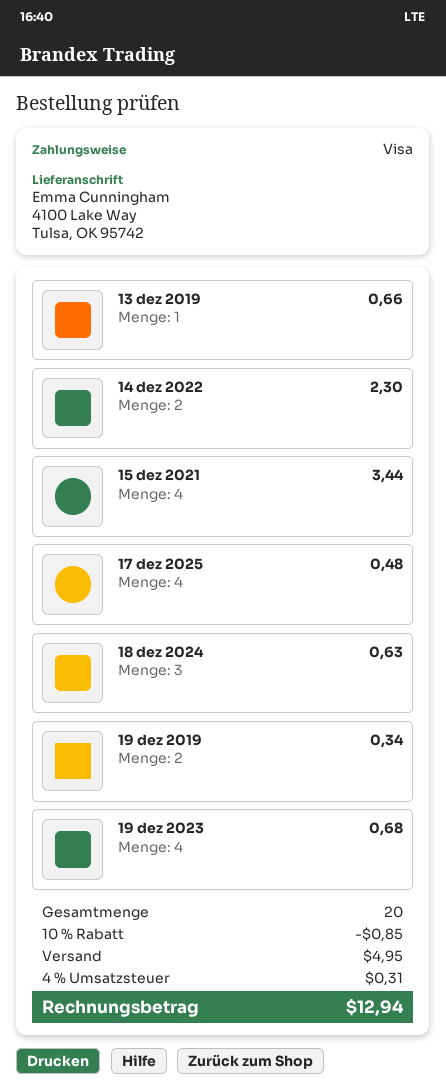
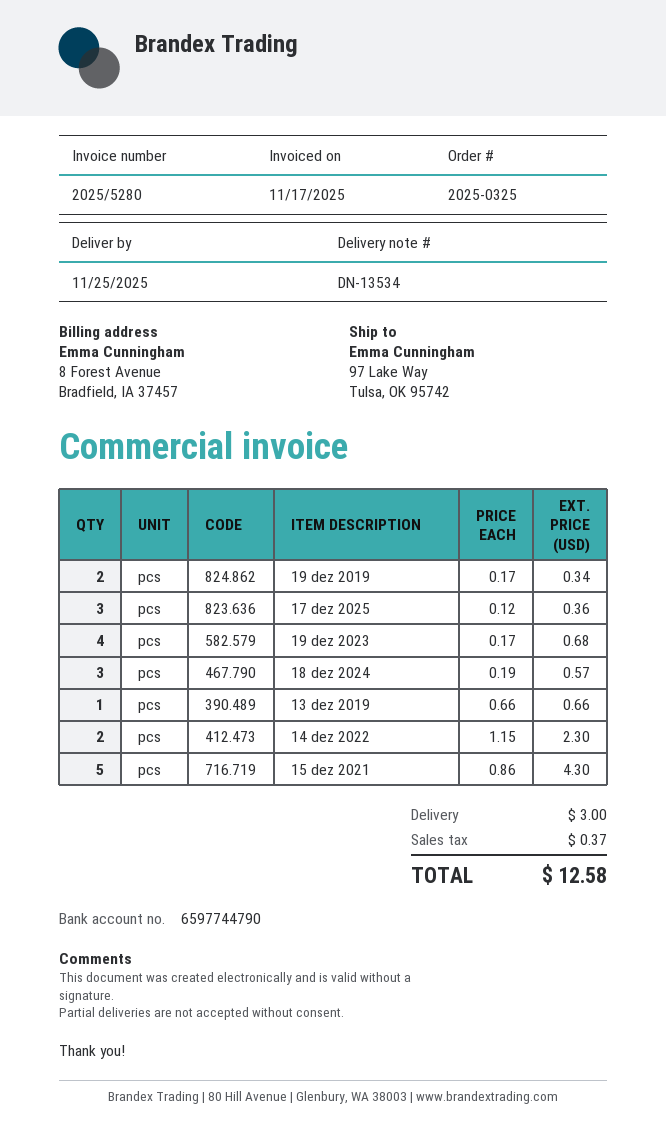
ship to: 4100 Lake Way, Tulsa, OK 95742 -> 97 Lake Way, Tulsa, OK 95742
15 dez 2021: 4 for 3.44 -> 5 for 4.30
17 dez 2025: 4 for 0.48 -> 3 for 0.36
18 dez 2024: 3 for 0.63 -> 3 for 0.57
discount: 10% = 0.85 -> none
shipping: 4.95 -> 3.00
tax: 0.31 -> 0.37
total: 12.94 -> 12.58

